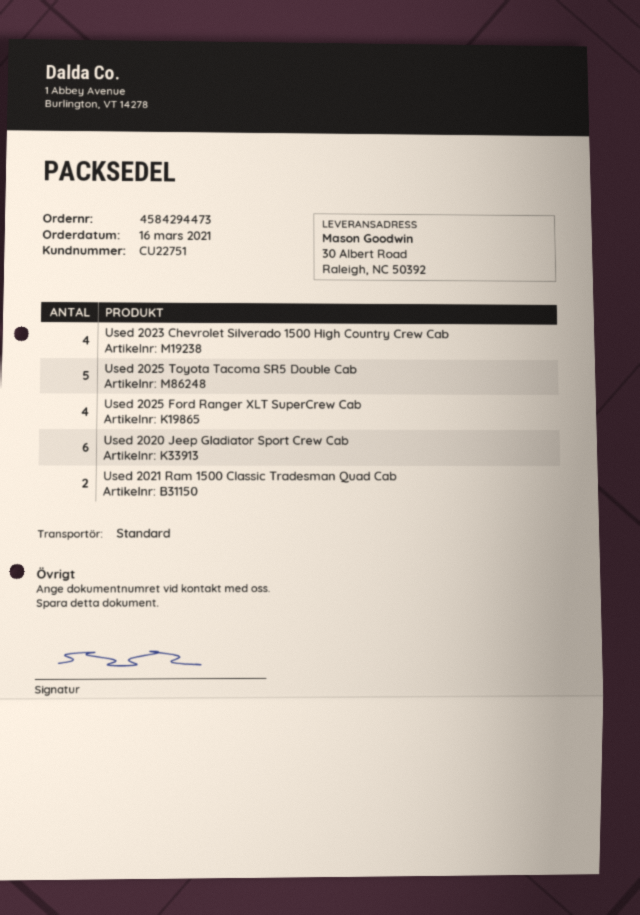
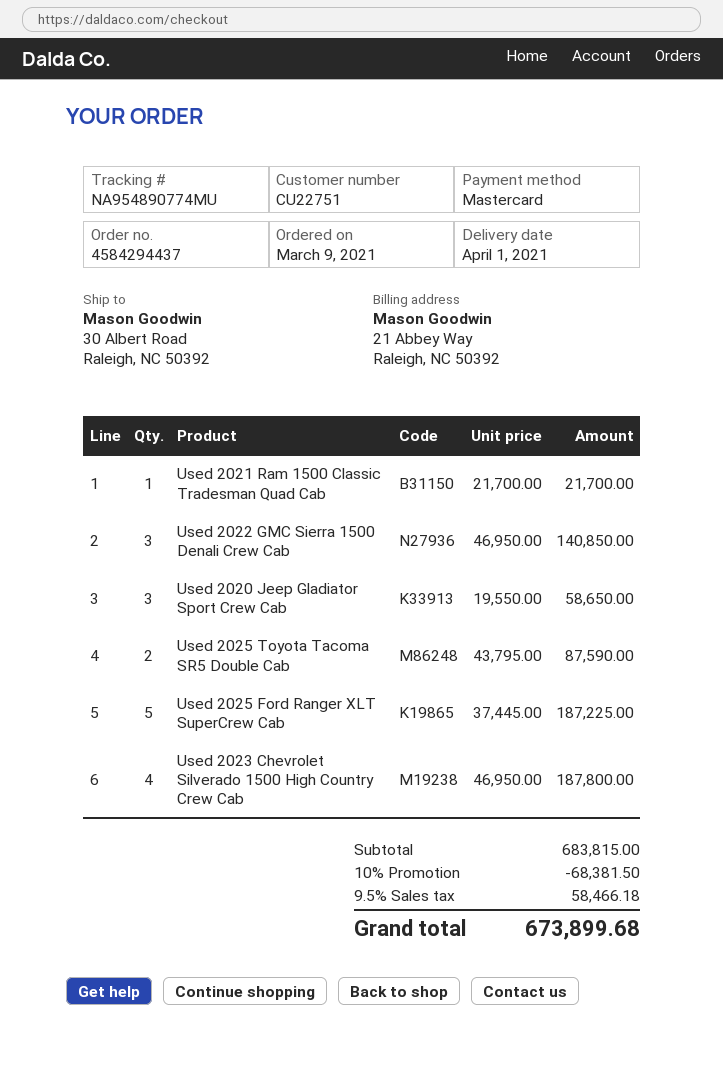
order number: 4584294473 -> 4584294437
order date: 2021-03-16 -> 2021-03-09
Used 2025 Toyota Tacoma SR5 Double Cab: 5 -> 2
Used 2025 Ford Ranger XLT SuperCrew Cab: 4 -> 5
Used 2020 Jeep Gladiator Sport Crew Cab: 6 -> 3
Used 2021 Ram 1500 Classic Tradesman Quad Cab: 2 -> 1
Used 2022 GMC Sierra 1500 Denali Crew Cab: none -> 3

